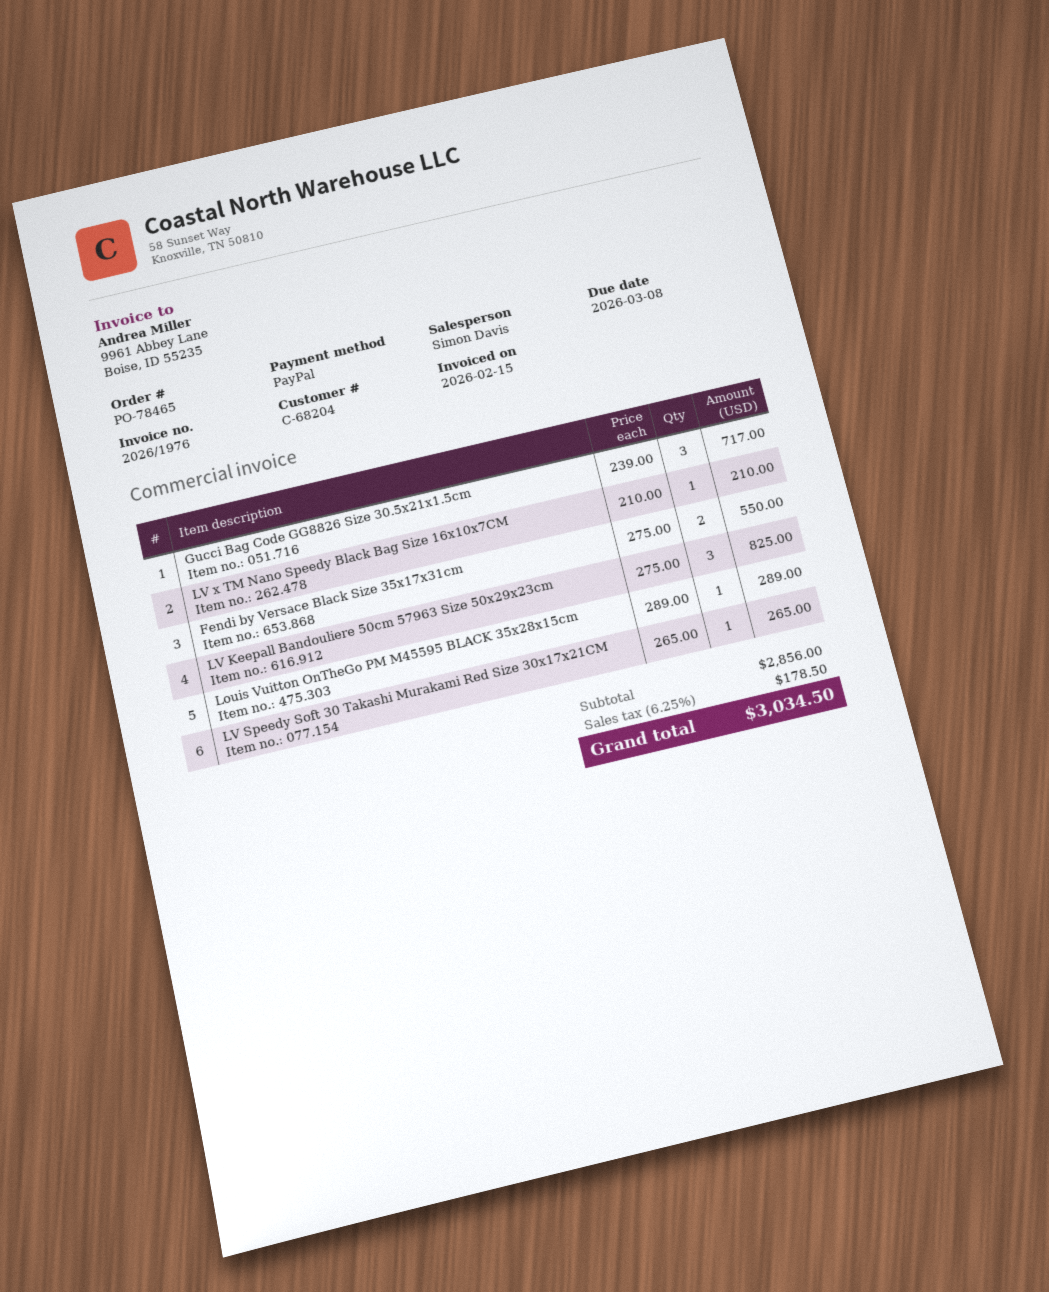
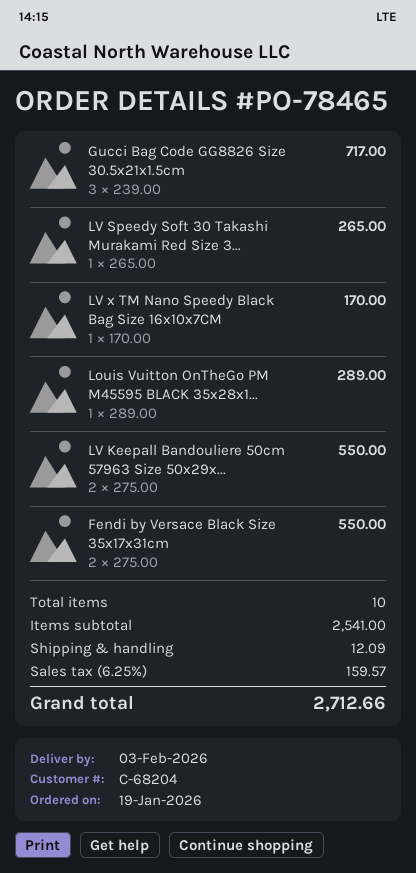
LV x TM Nano Speedy Black Bag Size 16x10x7CM: 1 x 210.00 = 210.00 -> 1 x 170.00 = 170.00
LV Keepall Bandouliere 50cm 57963 Size 50x29x23cm: 3 x 275.00 = 825.00 -> 2 x 275.00 = 550.00
subtotal: 2856.00 -> 2541.00
shipping: none -> 12.09
tax: 6.25% = 178.50 -> 6.25% = 159.57
total: 3034.50 -> 2712.66

